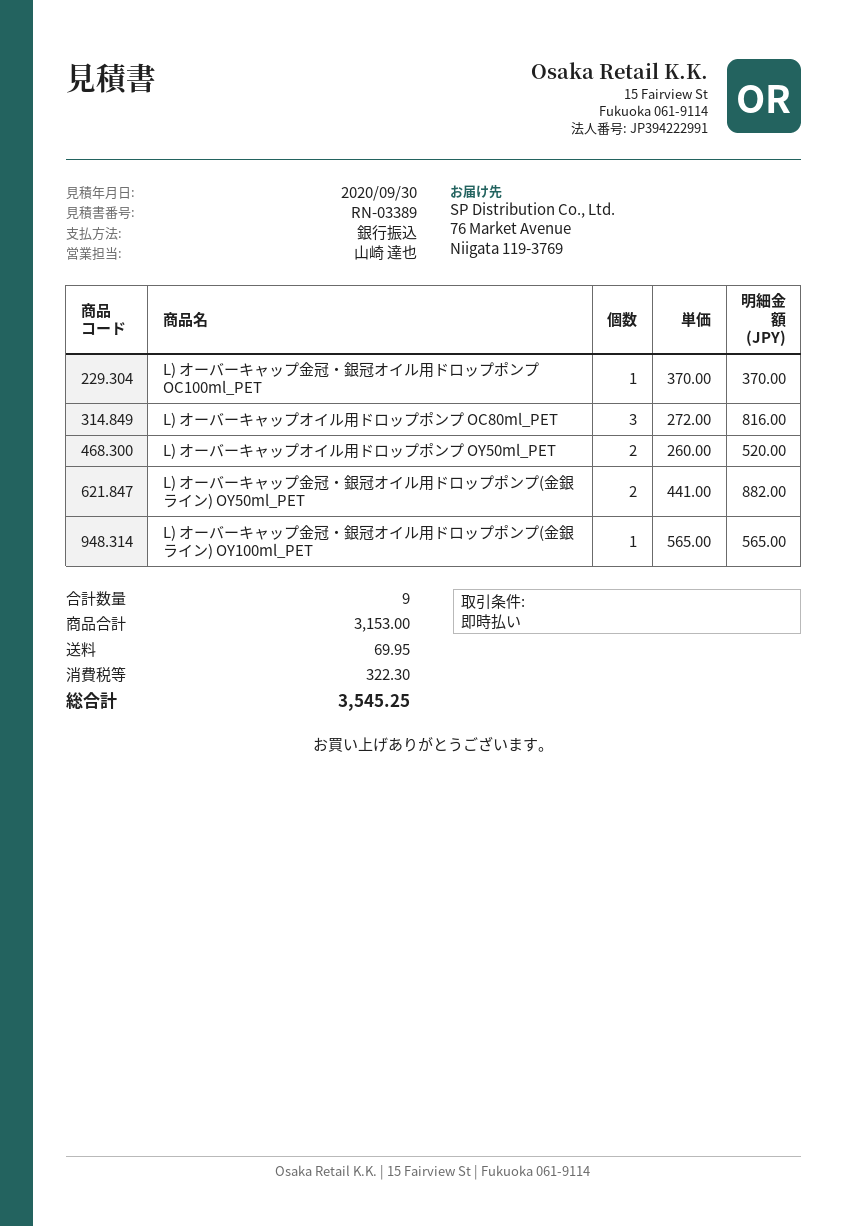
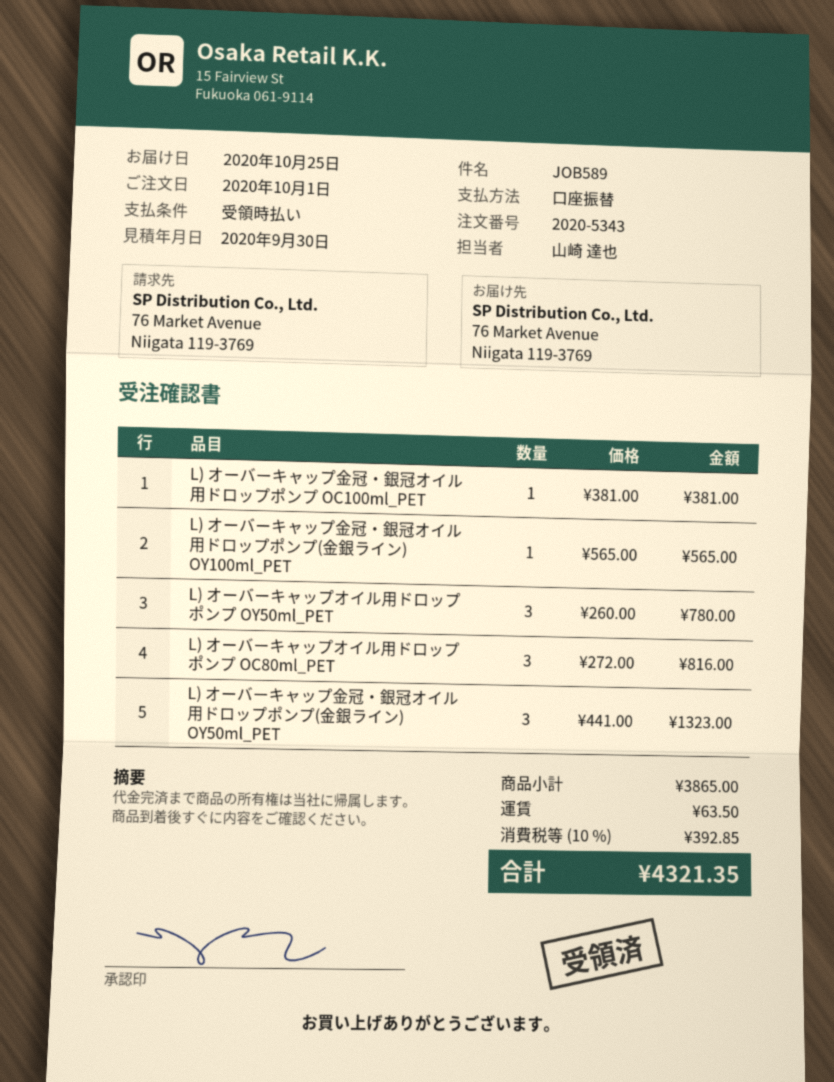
payment method: bank transfer -> direct debit
L) オーバーキャップ金冠・銀冠オイル用ドロップポンプ OC100ml_PET: 1 x 370.00 = 370.00 -> 1 x 381.00 = 381.00
L) オーバーキャップオイル用ドロップポンプ OY50ml_PET: 2 x 260.00 = 520.00 -> 3 x 260.00 = 780.00
L) オーバーキャップ金冠・銀冠オイル用ドロップポンプ(金銀ライン) OY50ml_PET: 2 x 441.00 = 882.00 -> 3 x 441.00 = 1323.00
subtotal: 3153.00 -> 3865.00
shipping: 69.95 -> 63.50
tax: 322.30 -> 392.85
total: 3545.25 -> 4321.35

